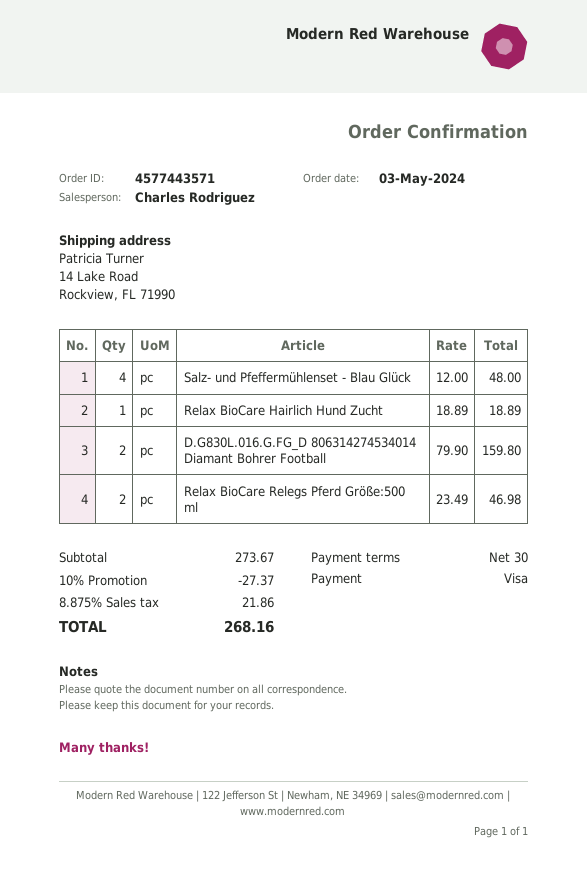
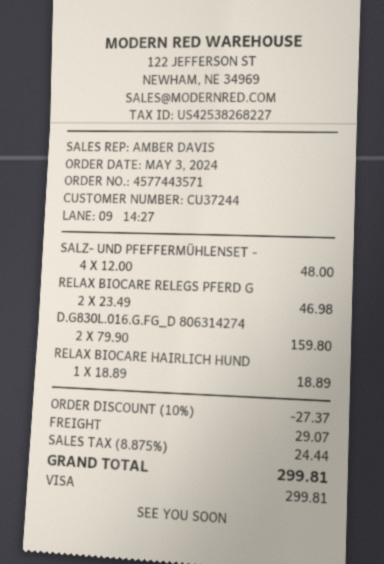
sales rep: Charles Rodriguez -> AMBER DAVIS
shipping: none -> 29.07
tax: 8.875% = 21.86 -> 8.875% = 24.44
total: 268.16 -> 299.81

